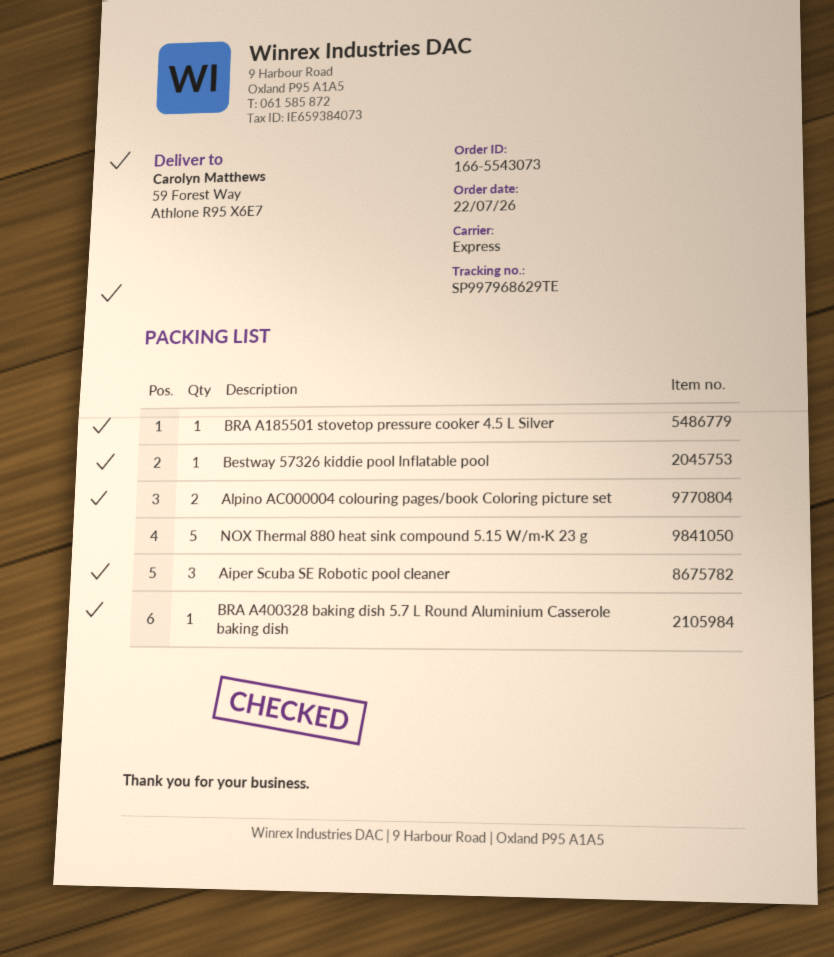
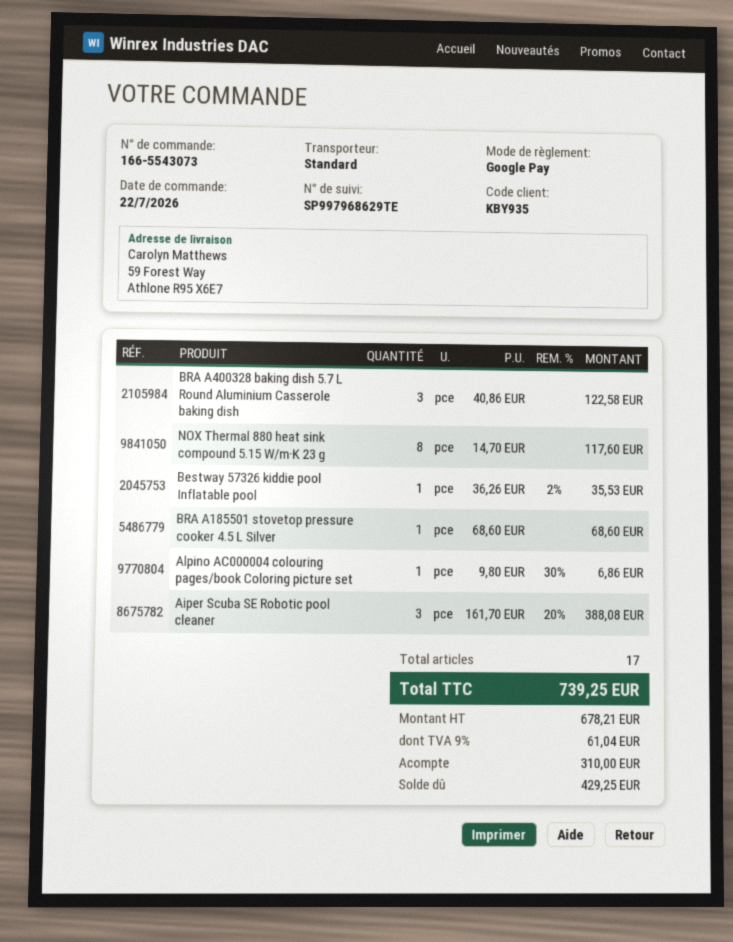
shipping method: express -> standard
Alpino AC000004 colouring pages/book Coloring picture set: 2 -> 1
NOX Thermal 880 heat sink compound 5.15 W/m·K 23 g: 5 -> 8
BRA A400328 baking dish 5.7 L Round Aluminium Casserole baking dish: 1 -> 3

